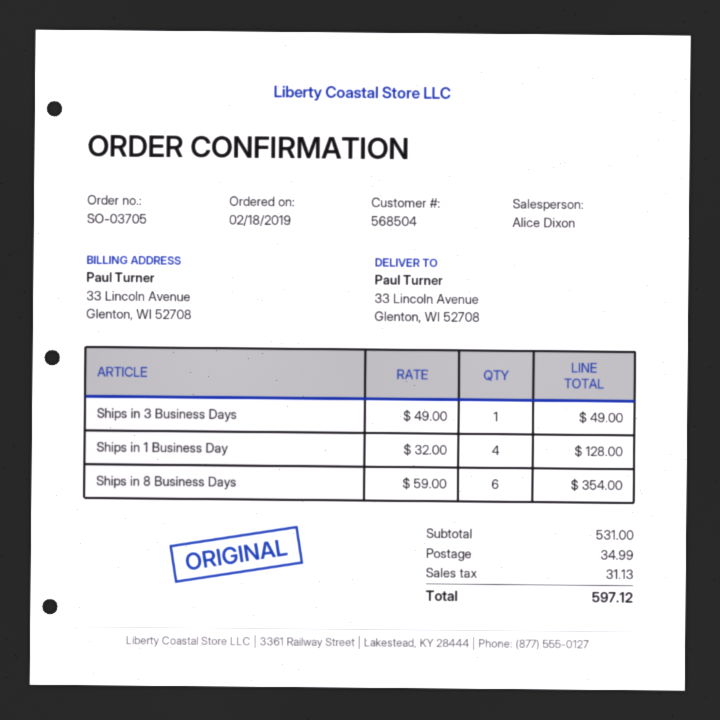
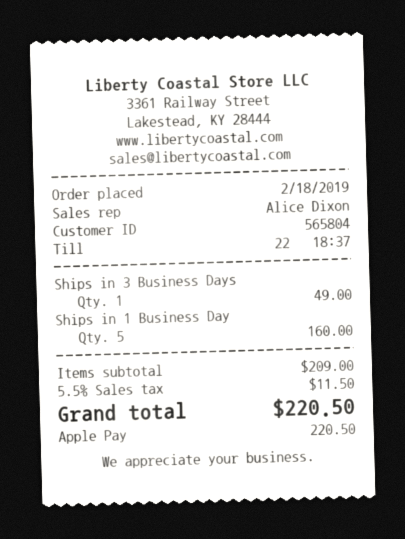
customer number: 568504 -> 565804
Ships in 1 Business Day: 4 for 128.00 -> 5 for 160.00
Ships in 8 Business Days: 6 for 354.00 -> none
subtotal: 531.00 -> 209.00
shipping: 34.99 -> none
tax: 31.13 -> 11.50
total: 597.12 -> 220.50

